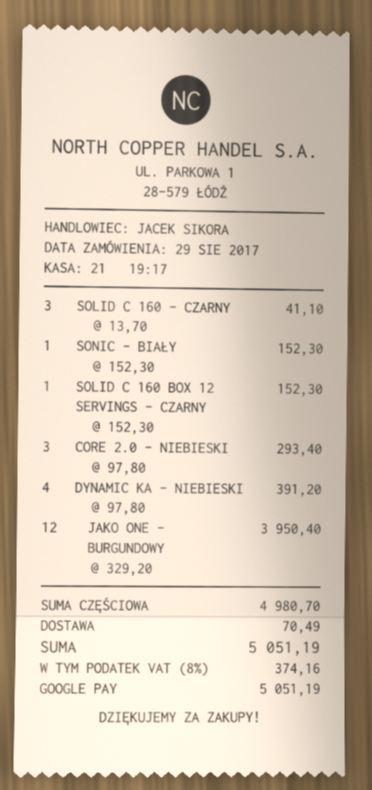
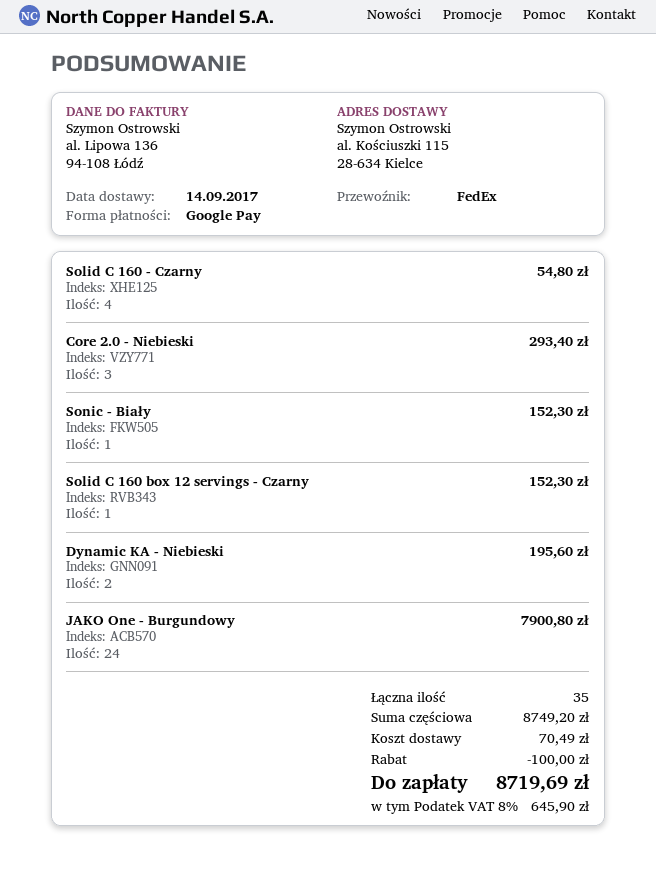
SOLID C 160 - CZARNY: 3 for 41.10 -> 4 for 54.80
DYNAMIC KA - NIEBIESKI: 4 for 391.20 -> 2 for 195.60
JAKO ONE - BURGUNDOWY: 12 for 3950.40 -> 24 for 7900.80
subtotal: 4980.70 -> 8749.20
discount: none -> 100.00
tax: 8% = 374.16 -> 8% = 645.90
total: 5051.19 -> 8719.69

